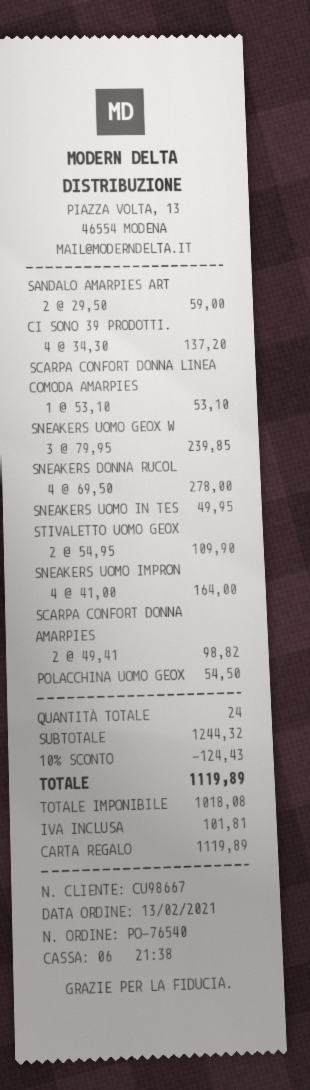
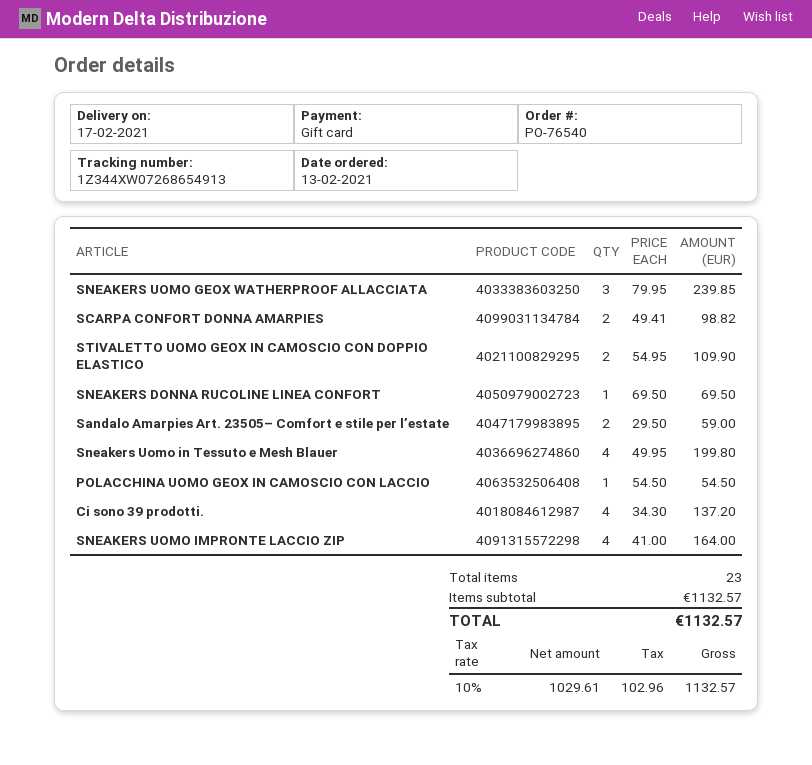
SCARPA CONFORT DONNA LINEA COMODA AMARPIES: 1 x 53.10 = 53.10 -> none
SNEAKERS DONNA RUCOL: 4 x 69.50 = 278.00 -> 1 x 69.50 = 69.50
SNEAKERS UOMO IN TES: 1 x 49.95 = 49.95 -> 4 x 49.95 = 199.80
total quantity: 24 -> 23
subtotal: 1244.32 -> 1132.57
discount: 10% = 124.43 -> none
net: 1018.08 -> 1029.61
tax: 101.81 -> 102.96
total: 1119.89 -> 1132.57

